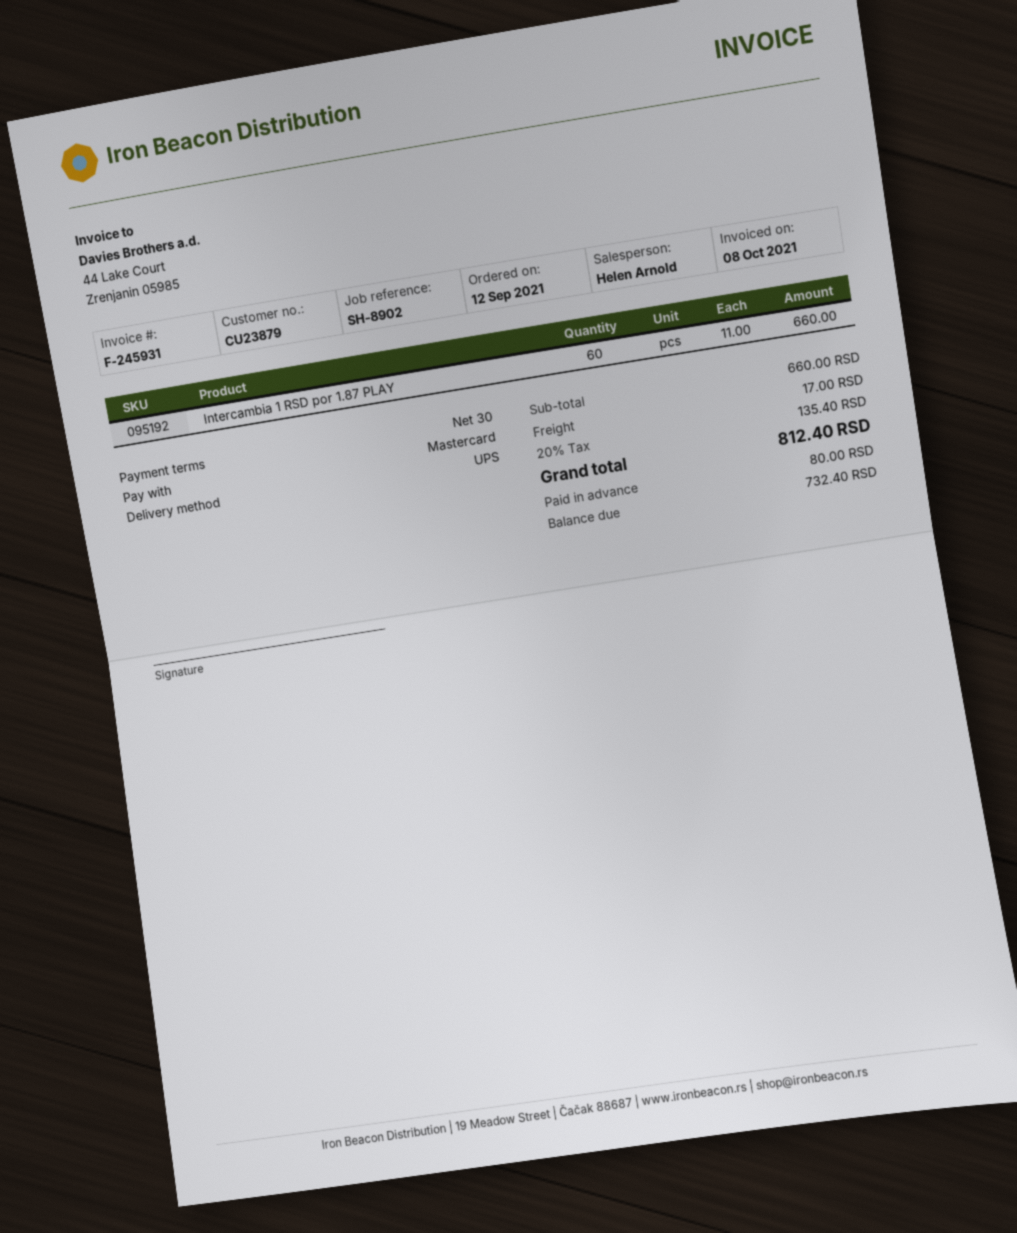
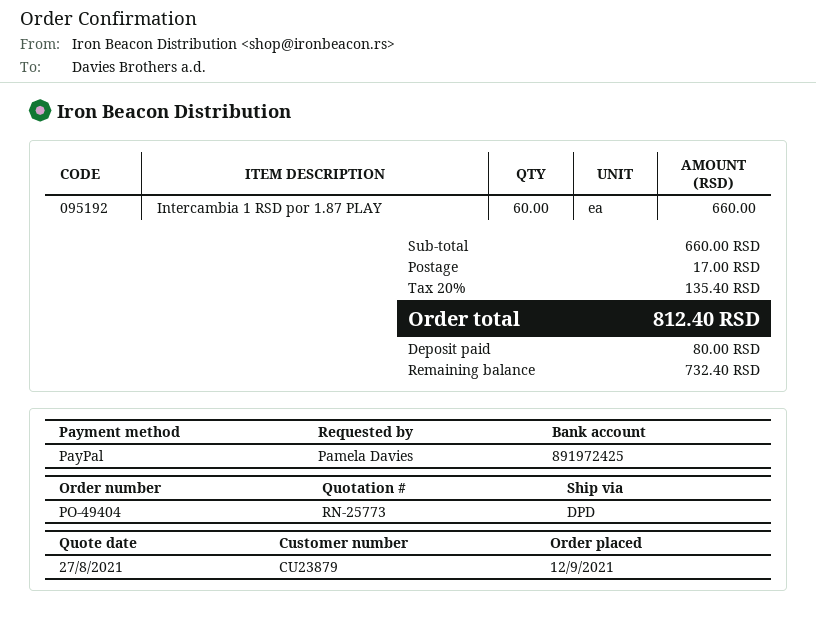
payment method: Mastercard -> PayPal
shipping method: UPS -> DPD

